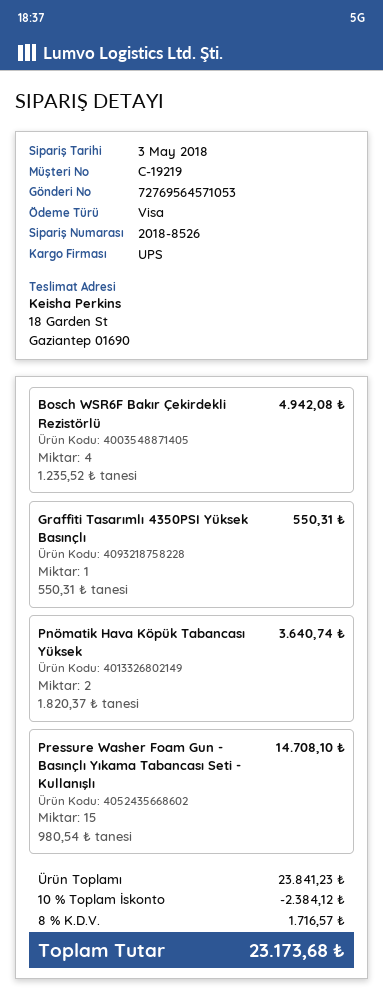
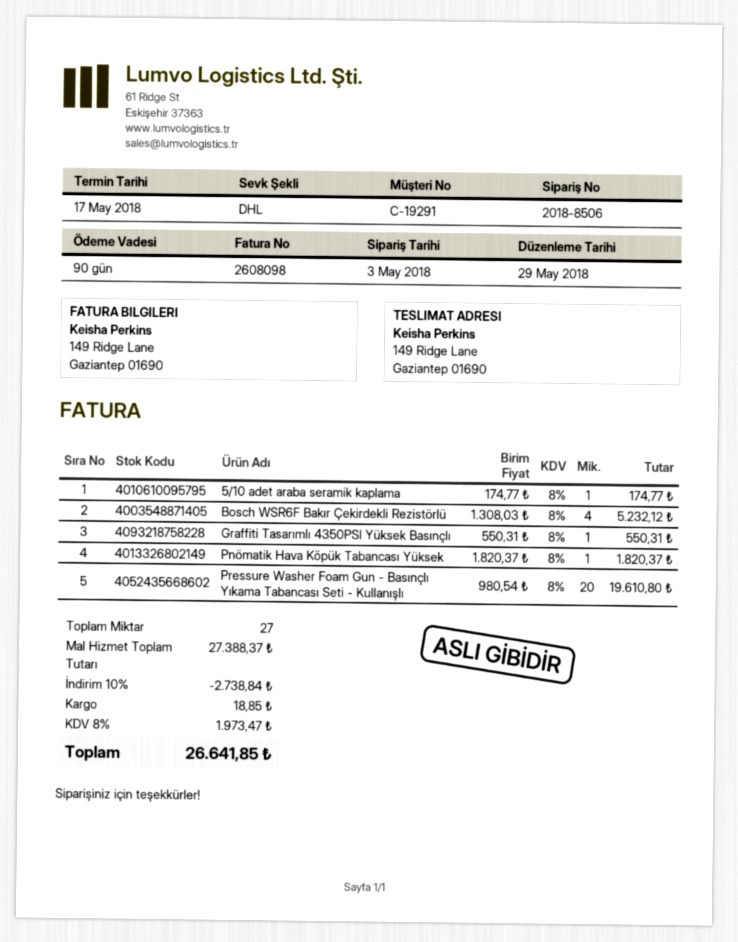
order number: 2018-8526 -> 2018-8506
customer number: C-19219 -> C-19291
shipping method: UPS -> DHL
ship to: 18 Garden St, Gaziantep 01690 -> 149 Ridge Lane, Gaziantep 01690
Bosch WSR6F Bakır Çekirdekli Rezistörlü: 4 x 1235.52 = 4942.08 -> 4 x 1308.03 = 5232.12
Pnömatik Hava Köpük Tabancası Yüksek: 2 x 1820.37 = 3640.74 -> 1 x 1820.37 = 1820.37
Pressure Washer Foam Gun - Basınçlı Yıkama Tabancası Seti - Kullanışlı: 15 x 980.54 = 14708.10 -> 20 x 980.54 = 19610.80
5/10 adet araba seramik kaplama: none -> 1 x 174.77 = 174.77
subtotal: 23841.23 -> 27388.37
discount: 10% = 2384.12 -> 10% = 2738.84
shipping: none -> 18.85
tax: 8% = 1716.57 -> 8% = 1973.47
total: 23173.68 -> 26641.85

